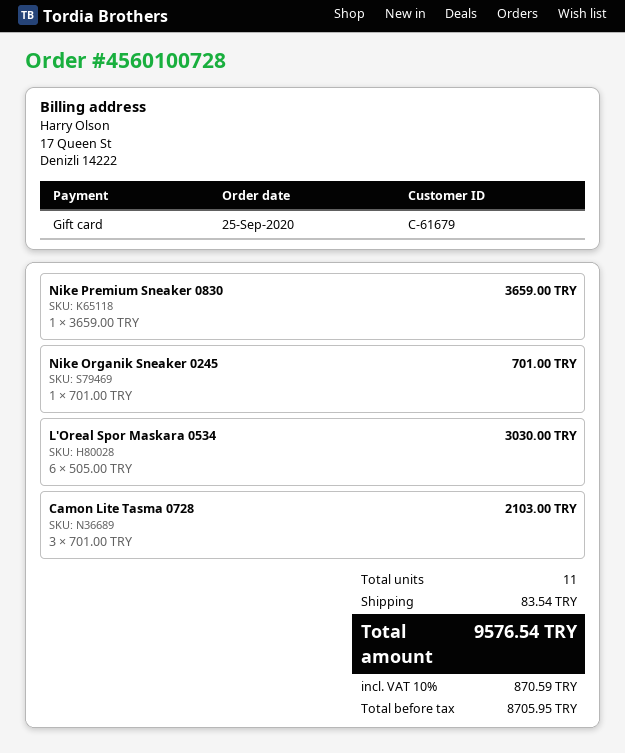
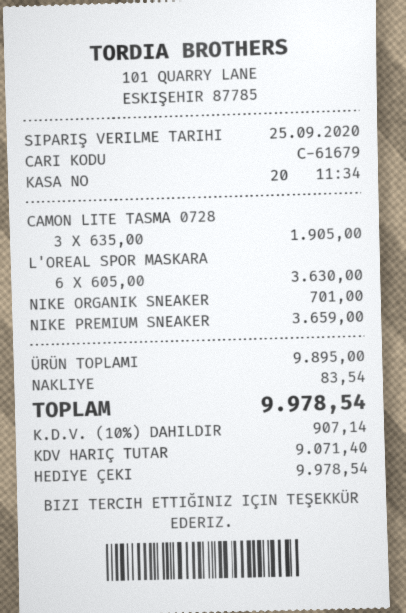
L'Oreal Spor Maskara 0534: 6 x 505.00 = 3030.00 -> 6 x 605.00 = 3630.00
Camon Lite Tasma 0728: 3 x 701.00 = 2103.00 -> 3 x 635.00 = 1905.00
net: 8705.95 -> 9071.40
tax: 10% = 870.59 -> 10% = 907.14
total: 9576.54 -> 9978.54

